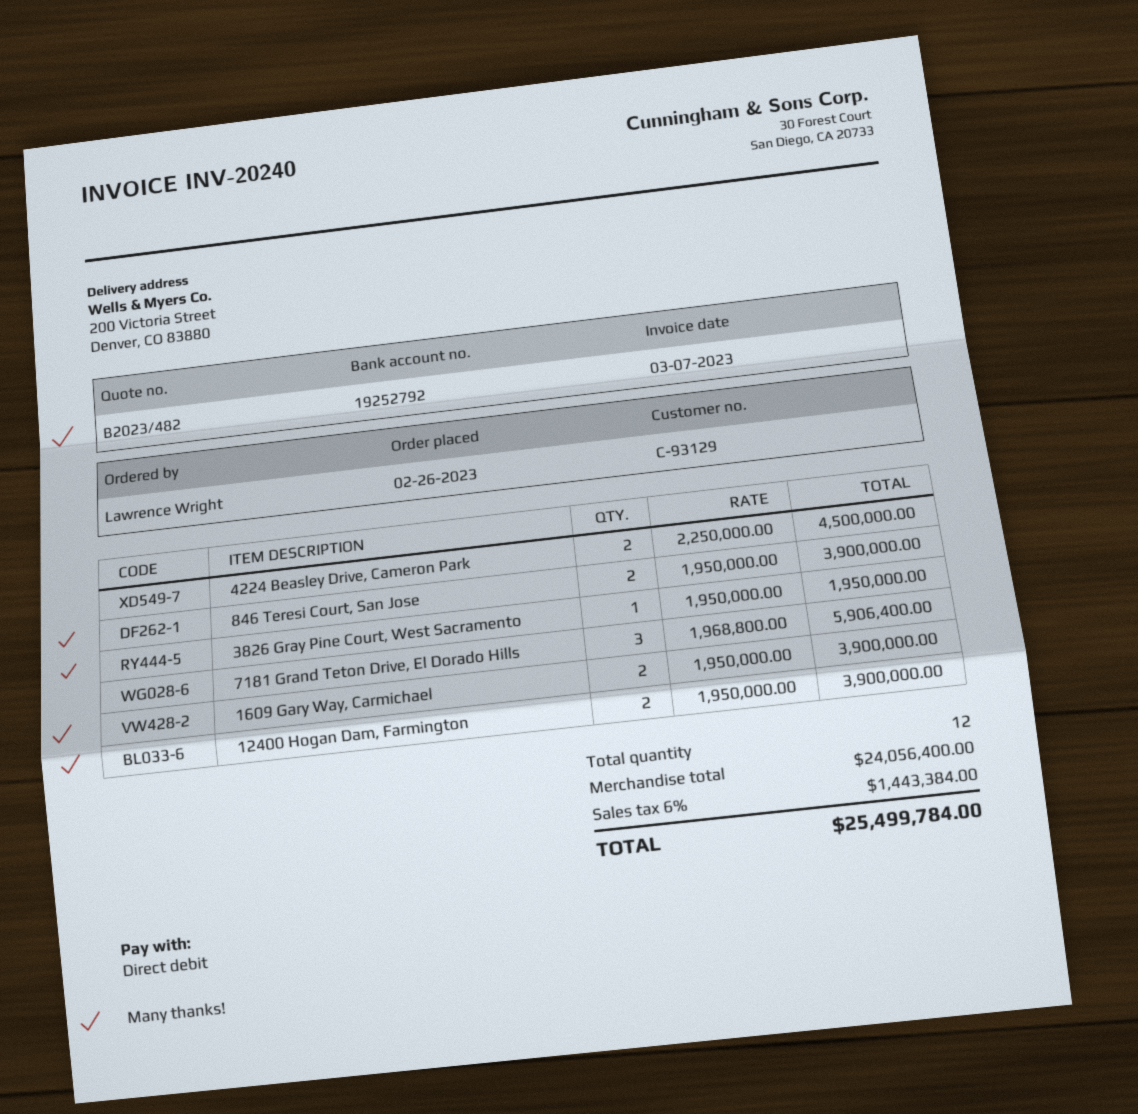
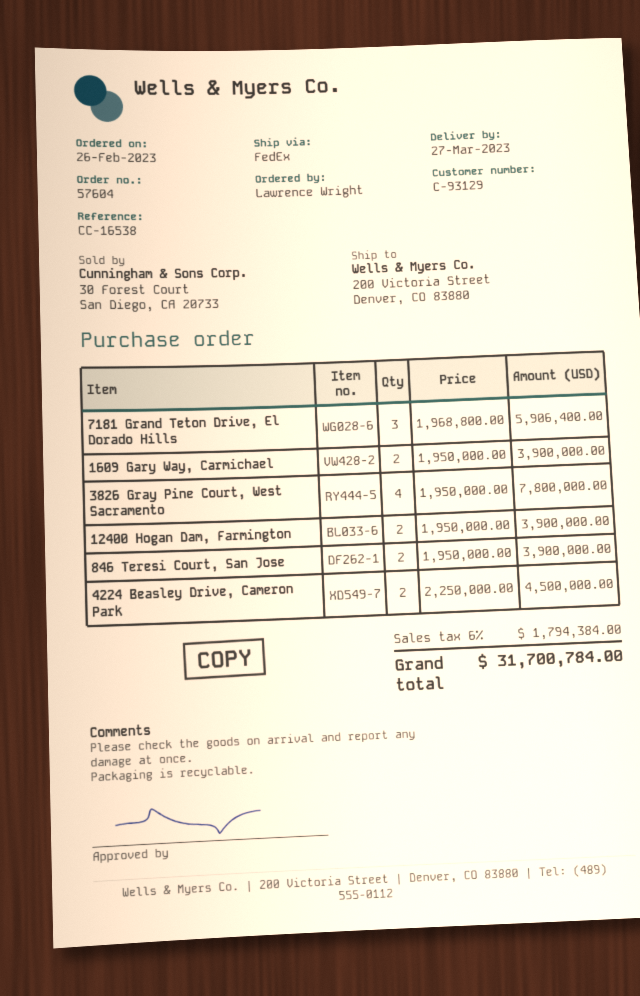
3826 Gray Pine Court, West Sacramento: 1 x 1950000.00 = 1950000.00 -> 4 x 1950000.00 = 7800000.00
tax: 6% = 1443384.00 -> 6% = 1794384.00
total: 25499784.00 -> 31700784.00

